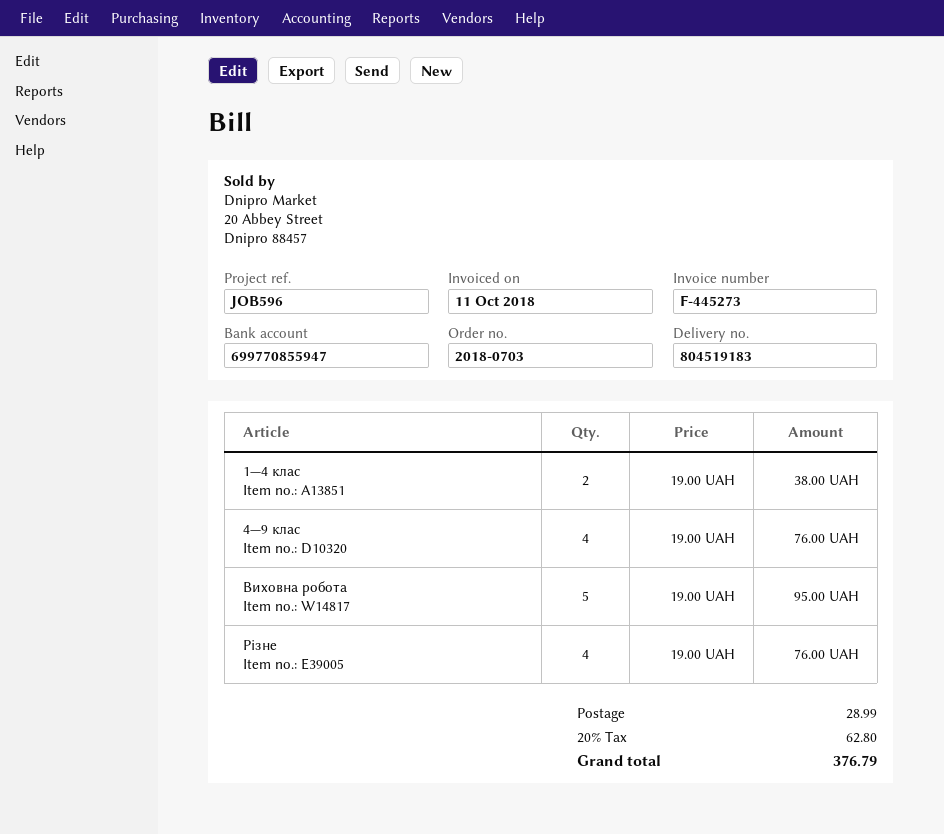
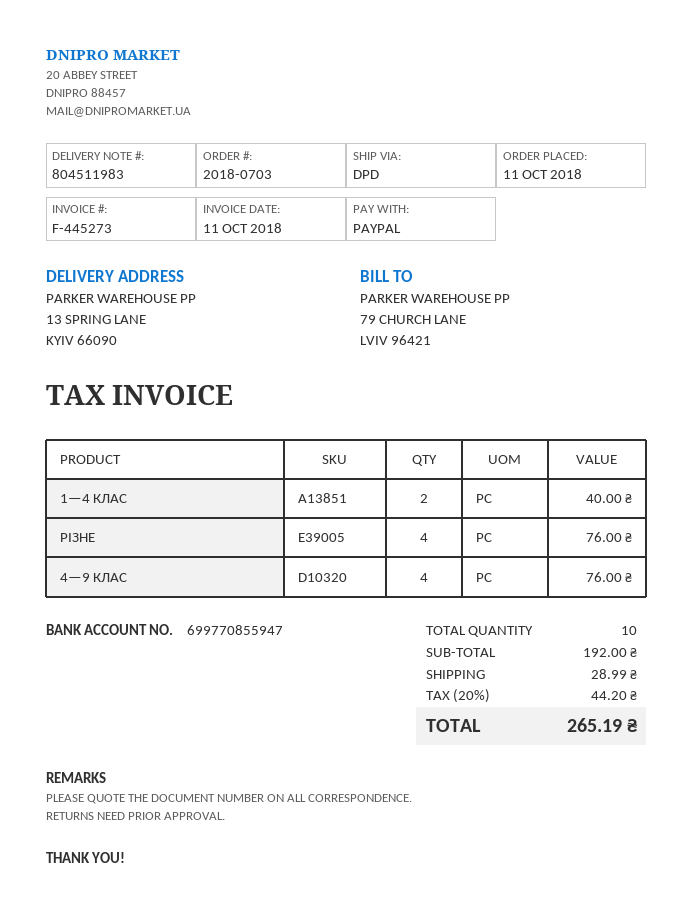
delivery note number: 804519183 -> 804511983
1—4 клас: 2 for 38.00 -> 2 for 40.00
Виховна робота: 5 for 95.00 -> none
tax: 20% = 62.80 -> 20% = 44.20
total: 376.79 -> 265.19

